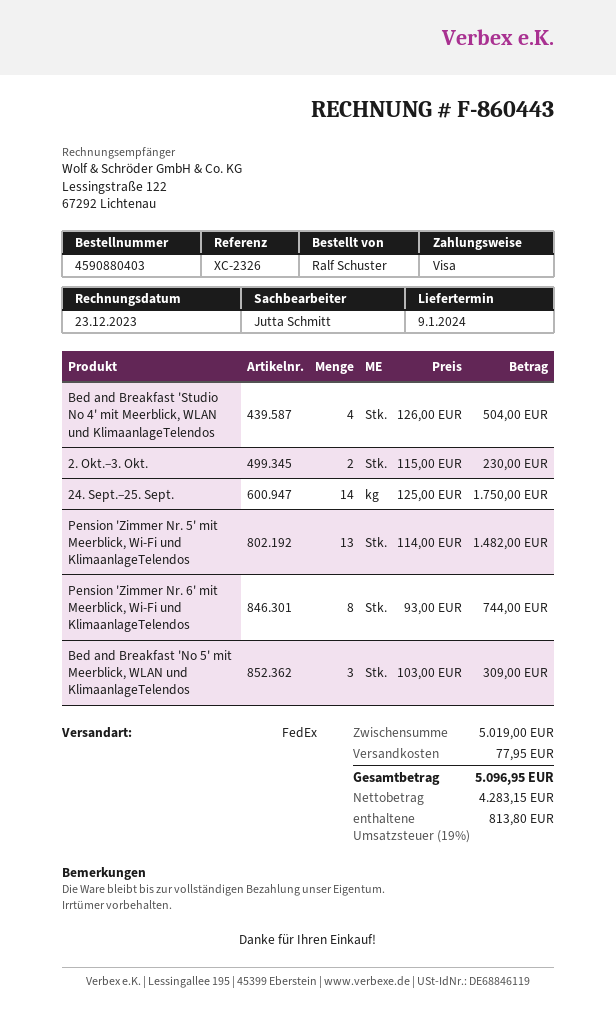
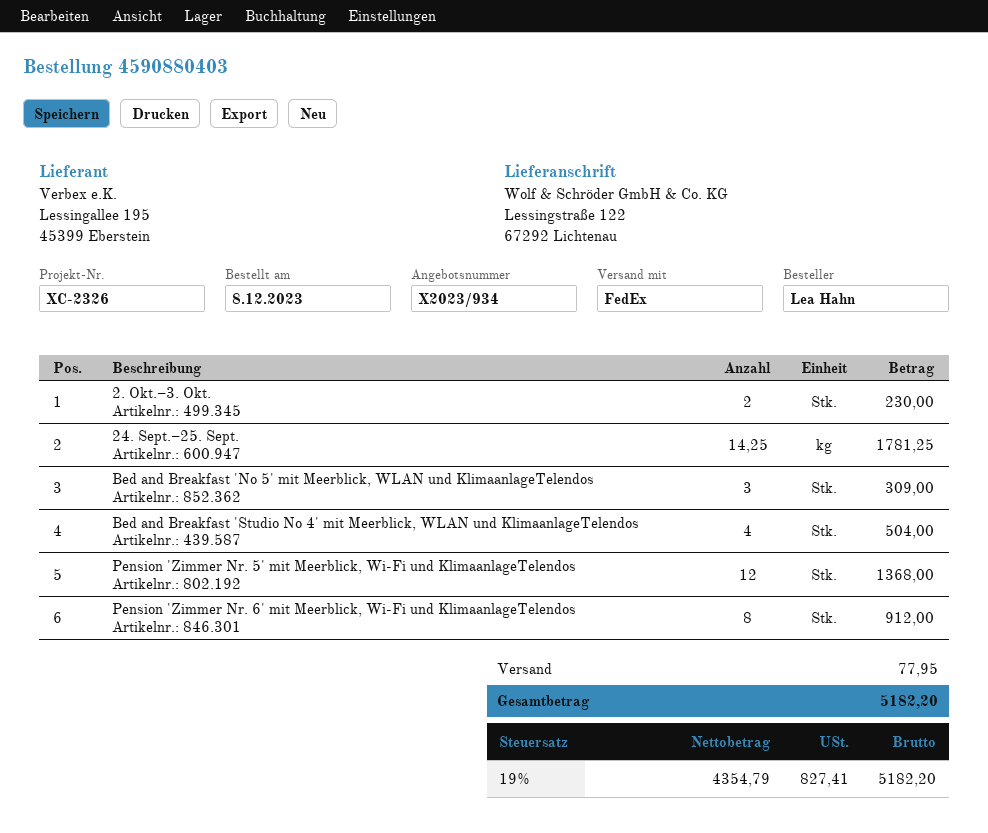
ordered by: Ralf Schuster -> Lea Hahn
24. Sept.–25. Sept.: 14 for 1750.00 -> 14.25 for 1781.25
Pension 'Zimmer Nr. 5' mit Meerblick, Wi-Fi und KlimaanlageTelendos: 13 for 1482.00 -> 12 for 1368.00
Pension 'Zimmer Nr. 6' mit Meerblick, Wi-Fi und KlimaanlageTelendos: 8 for 744.00 -> 8 for 912.00
net: 4283.15 -> 4354.79
tax: 19% = 813.80 -> 19% = 827.41
total: 5096.95 -> 5182.20

